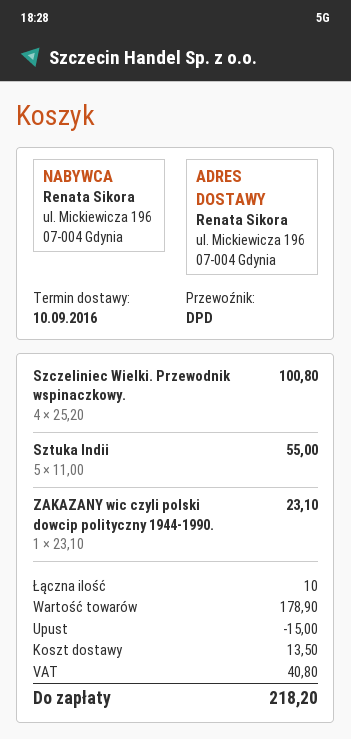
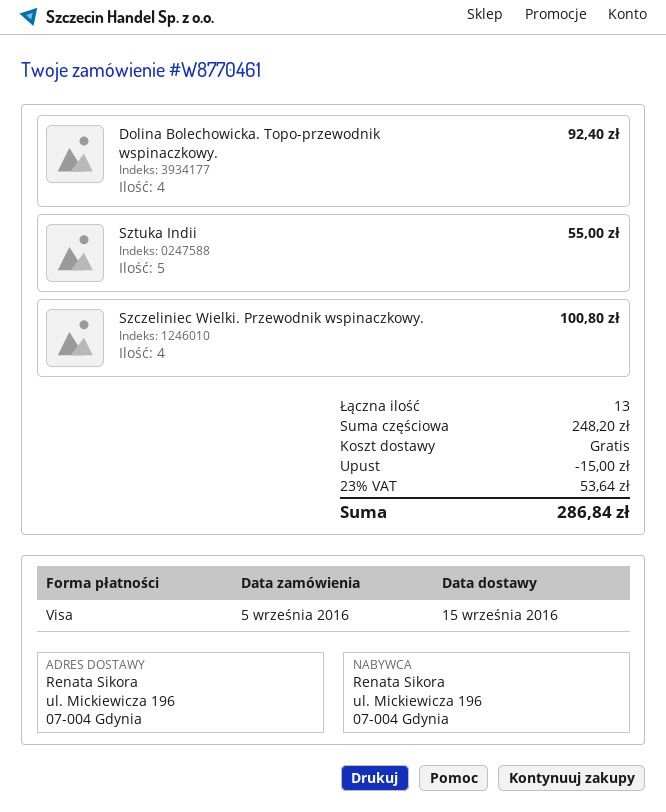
delivery date: 2016-09-10 -> 2016-09-15
ZAKAZANY wic czyli polski dowcip polityczny 1944-1990.: 1 for 23.10 -> none
Dolina Bolechowicka. Topo-przewodnik wspinaczkowy.: none -> 4 for 92.40
total quantity: 10 -> 13
subtotal: 178.90 -> 248.20
shipping: 13.50 -> 0.00
tax: 40.80 -> 53.64
total: 218.20 -> 286.84

